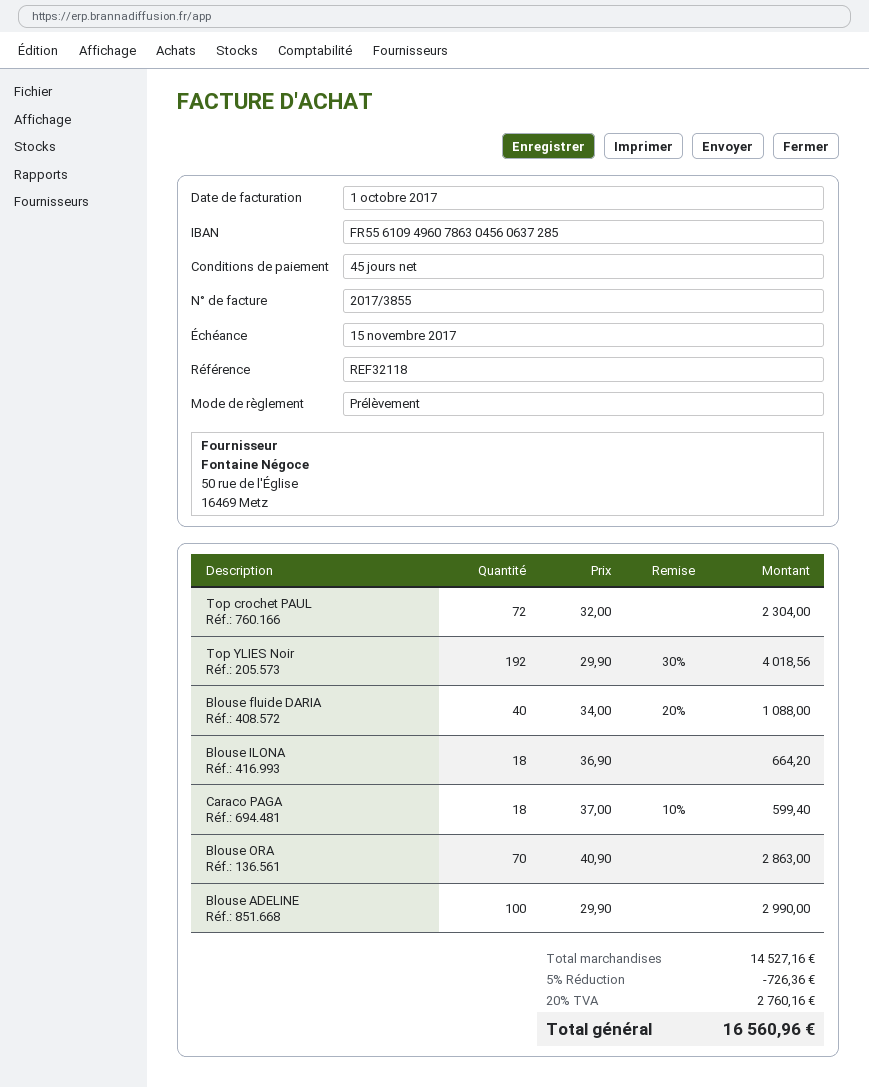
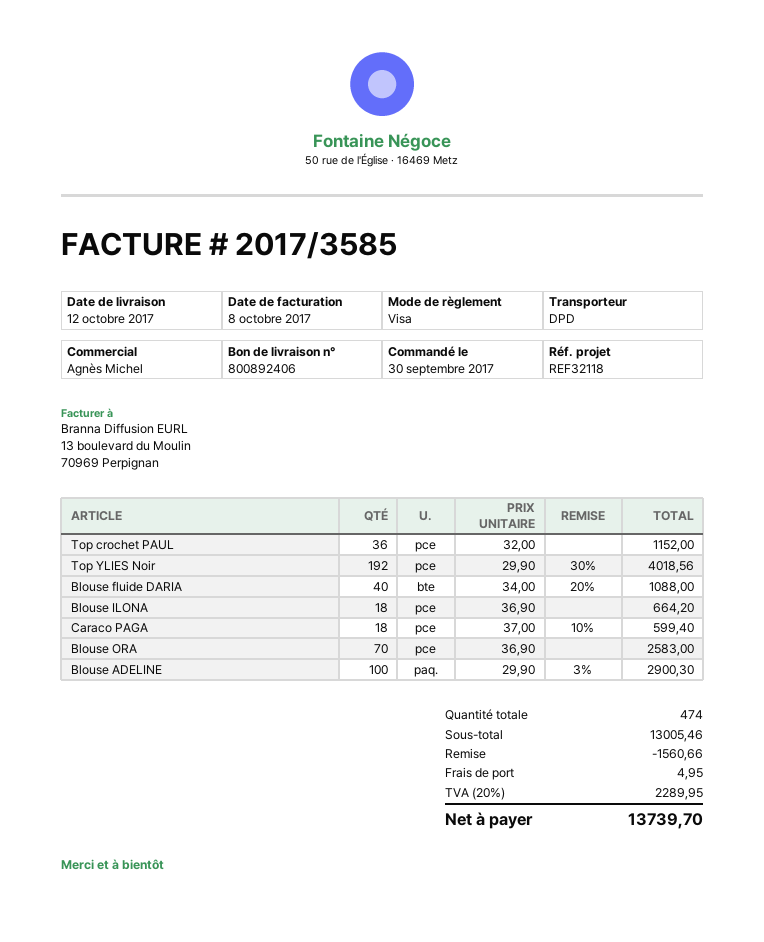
invoice number: 2017/3855 -> 2017/3585
invoice date: 2017-10-01 -> 2017-10-08
payment method: direct debit -> Visa
Top crochet PAUL: 72 x 32.00 = 2304.00 -> 36 x 32.00 = 1152.00
Blouse ORA: 70 x 40.90 = 2863.00 -> 70 x 36.90 = 2583.00
Blouse ADELINE: 100 x 29.90 = 2990.00 -> 100 x 29.90 - 3% = 2900.30
subtotal: 14527.16 -> 13005.46
discount: 726.36 -> 1560.66
shipping: none -> 4.95
tax: 20% = 2760.16 -> 20% = 2289.95
total: 16560.96 -> 13739.70

